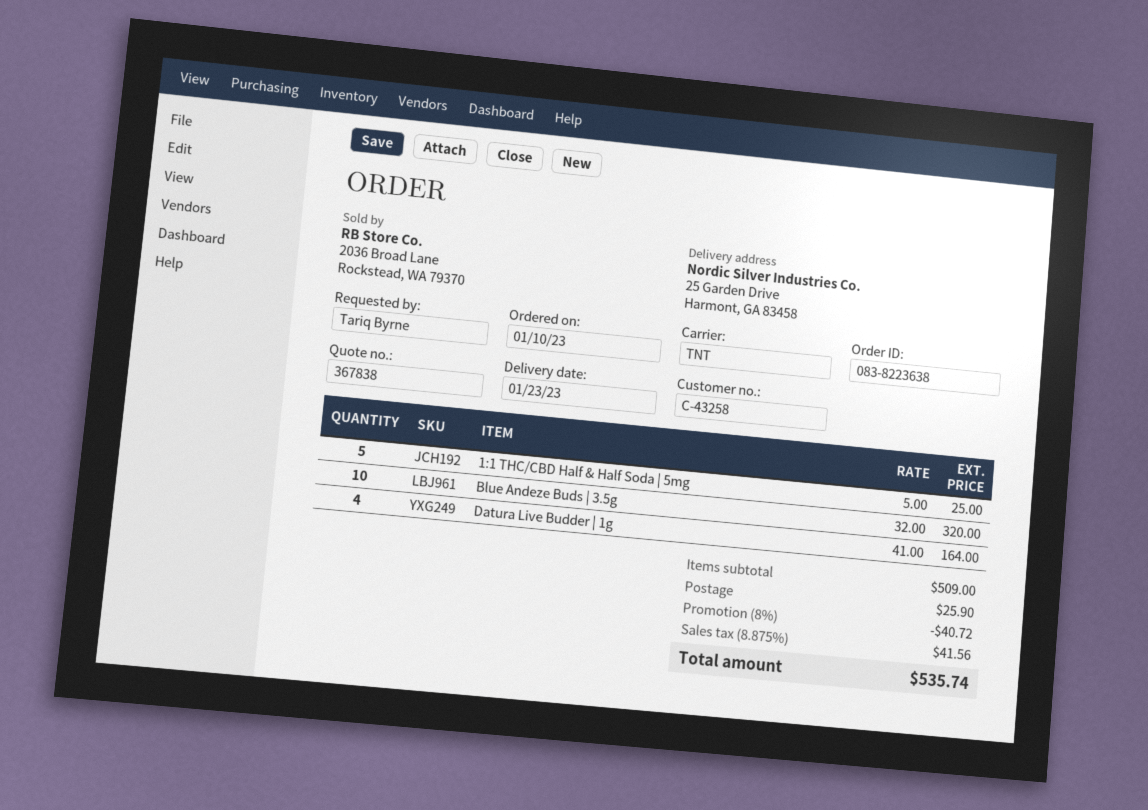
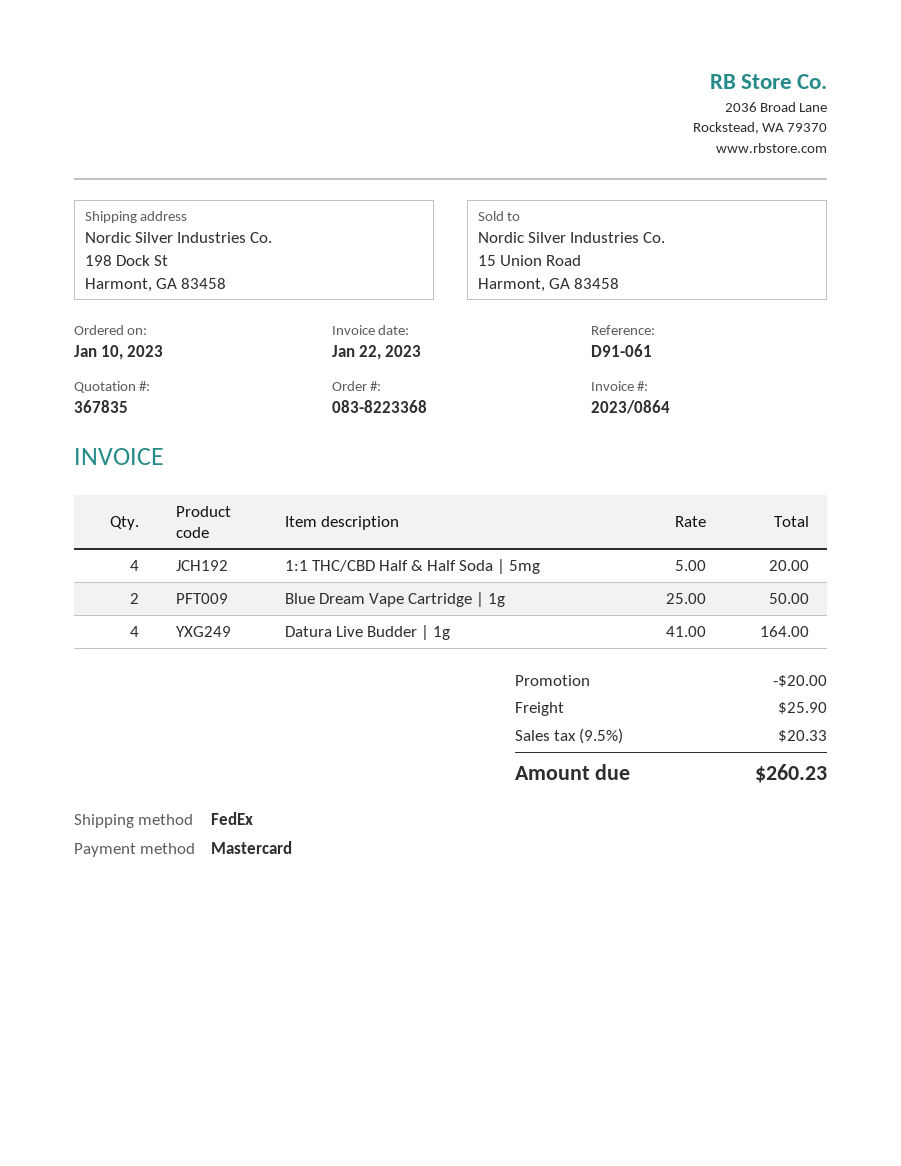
quote number: 367838 -> 367835
order number: 083-8223638 -> 083-8223368
shipping method: TNT -> FedEx
ship to: 25 Garden Drive, Harmont, GA 83458 -> 198 Dock St, Harmont, GA 83458
1:1 THC/CBD Half & Half Soda | 5mg: 5 x 5.00 = 25.00 -> 4 x 5.00 = 20.00
Blue Andeze Buds | 3.5g: 10 x 32.00 = 320.00 -> none
Blue Dream Vape Cartridge | 1g: none -> 2 x 25.00 = 50.00
discount: 40.72 -> 20.00
tax: 8.875% = 41.56 -> 9.5% = 20.33
total: 535.74 -> 260.23

